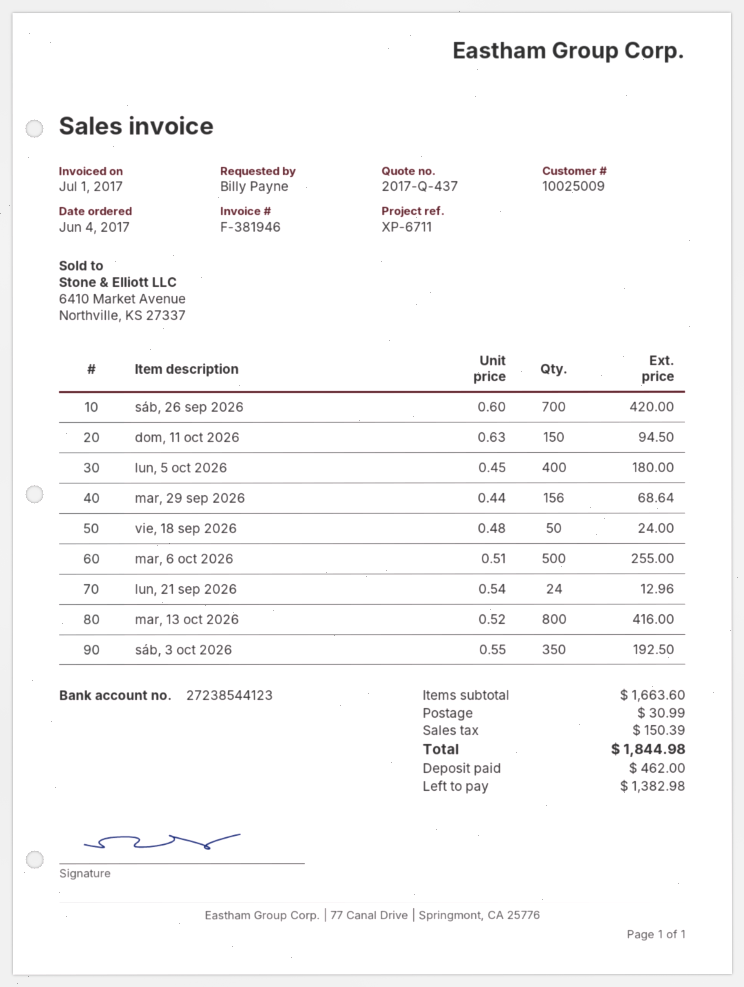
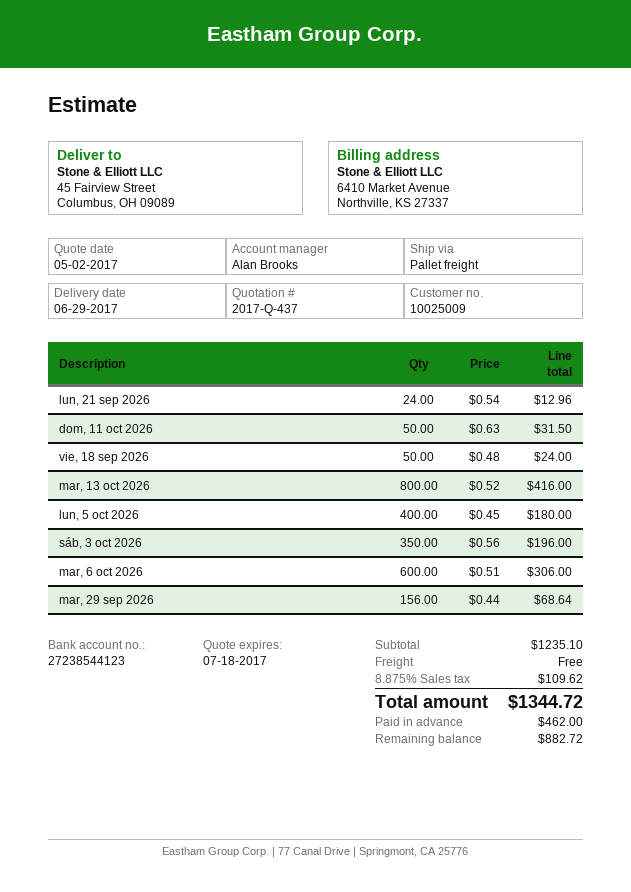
sáb, 26 sep 2026: 700 x 0.60 = 420.00 -> none
dom, 11 oct 2026: 150 x 0.63 = 94.50 -> 50 x 0.63 = 31.50
mar, 6 oct 2026: 500 x 0.51 = 255.00 -> 600 x 0.51 = 306.00
sáb, 3 oct 2026: 350 x 0.55 = 192.50 -> 350 x 0.56 = 196.00
subtotal: 1663.60 -> 1235.10
shipping: 30.99 -> 0.00
tax: 150.39 -> 109.62
total: 1844.98 -> 1344.72
balance: 1382.98 -> 882.72

